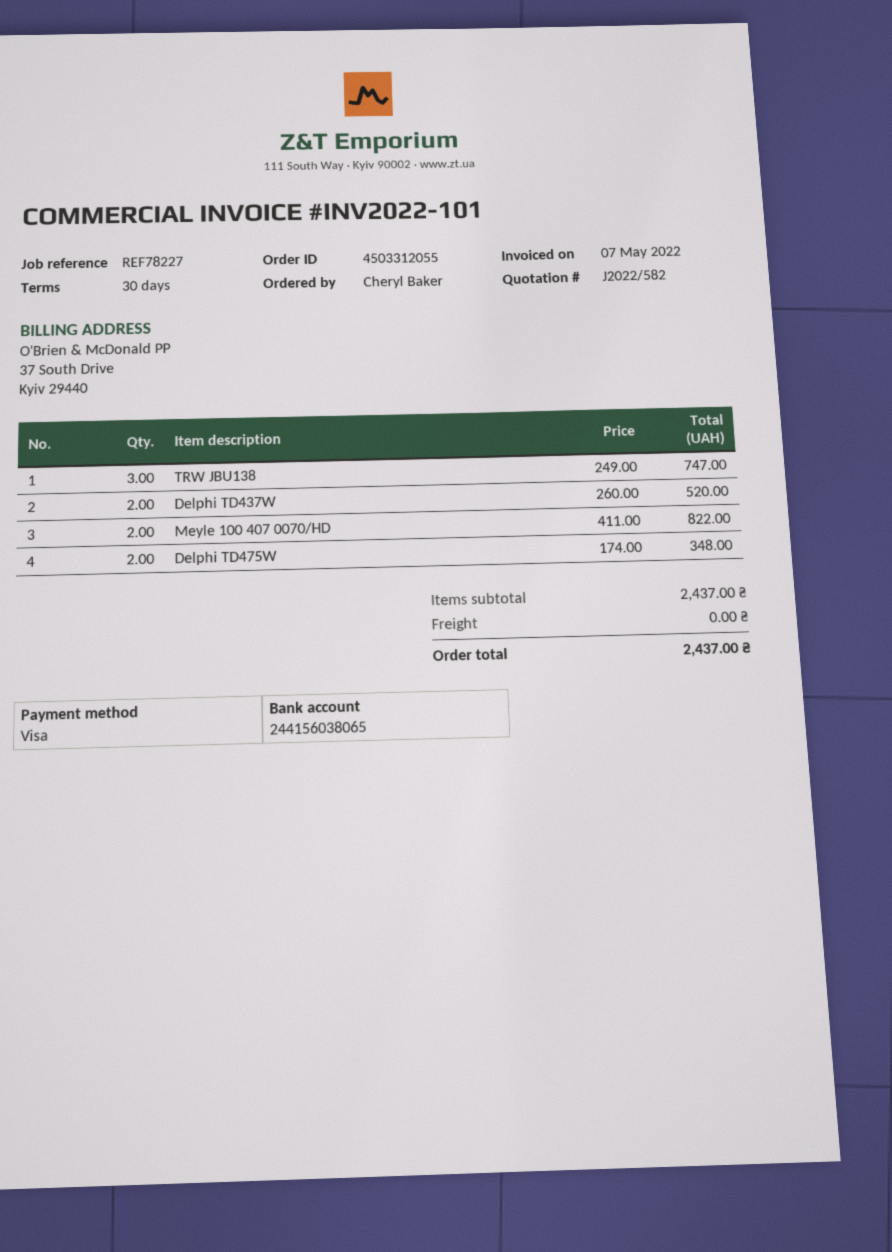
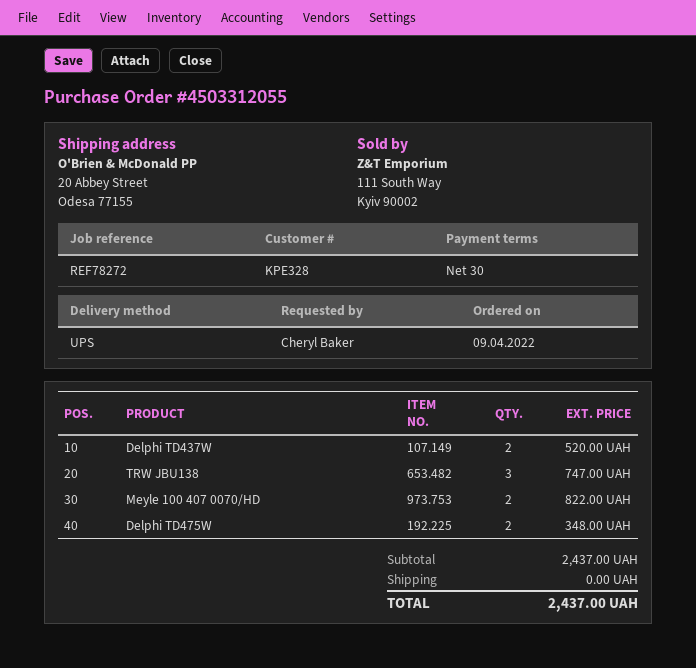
reference: REF78227 -> REF78272

